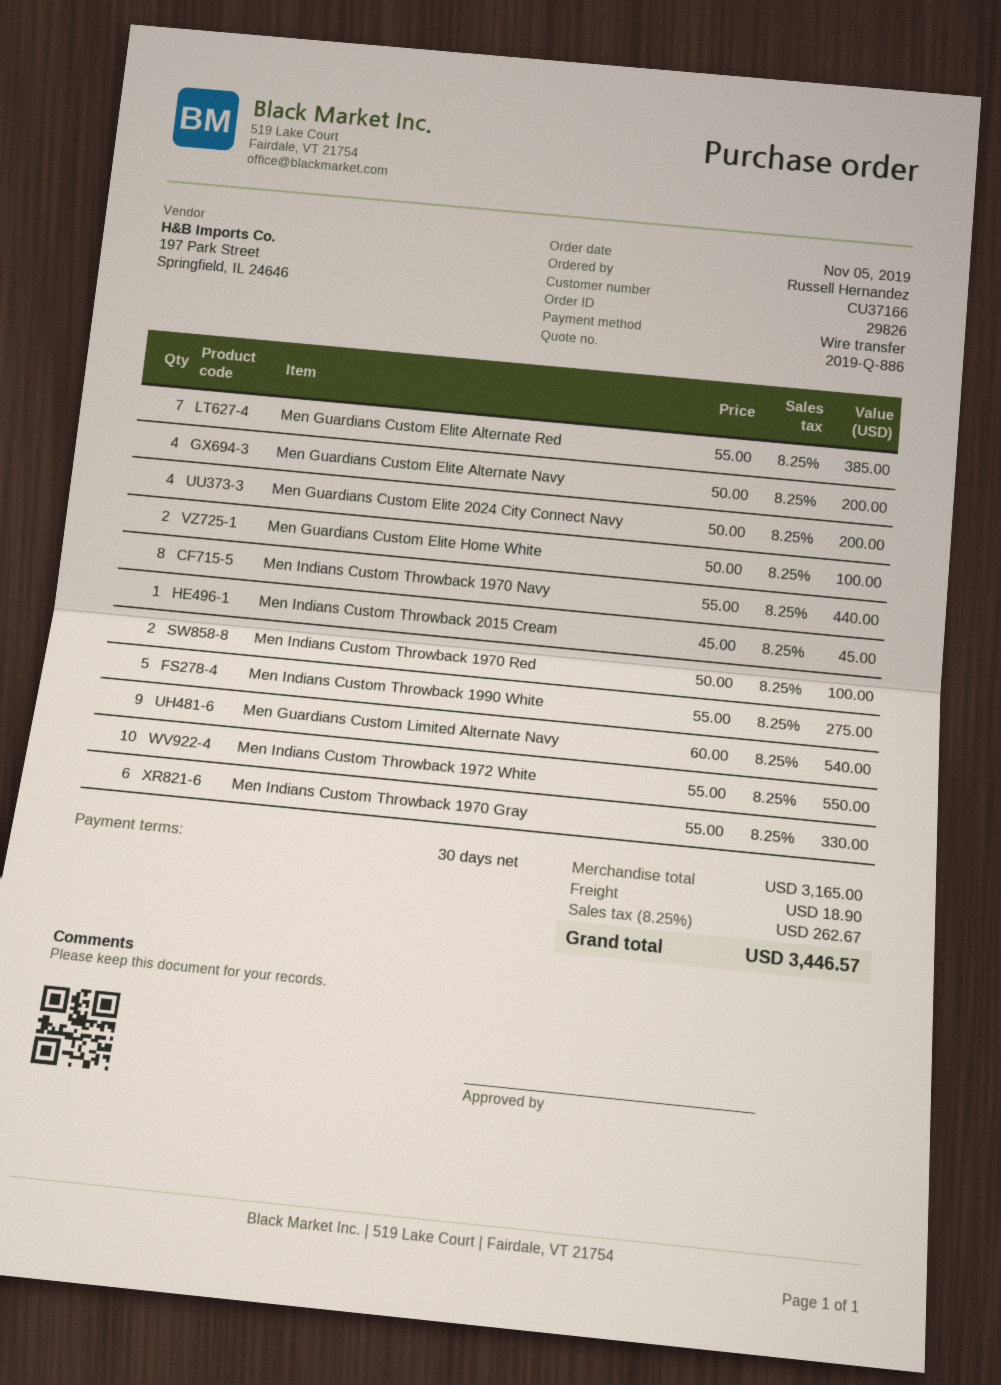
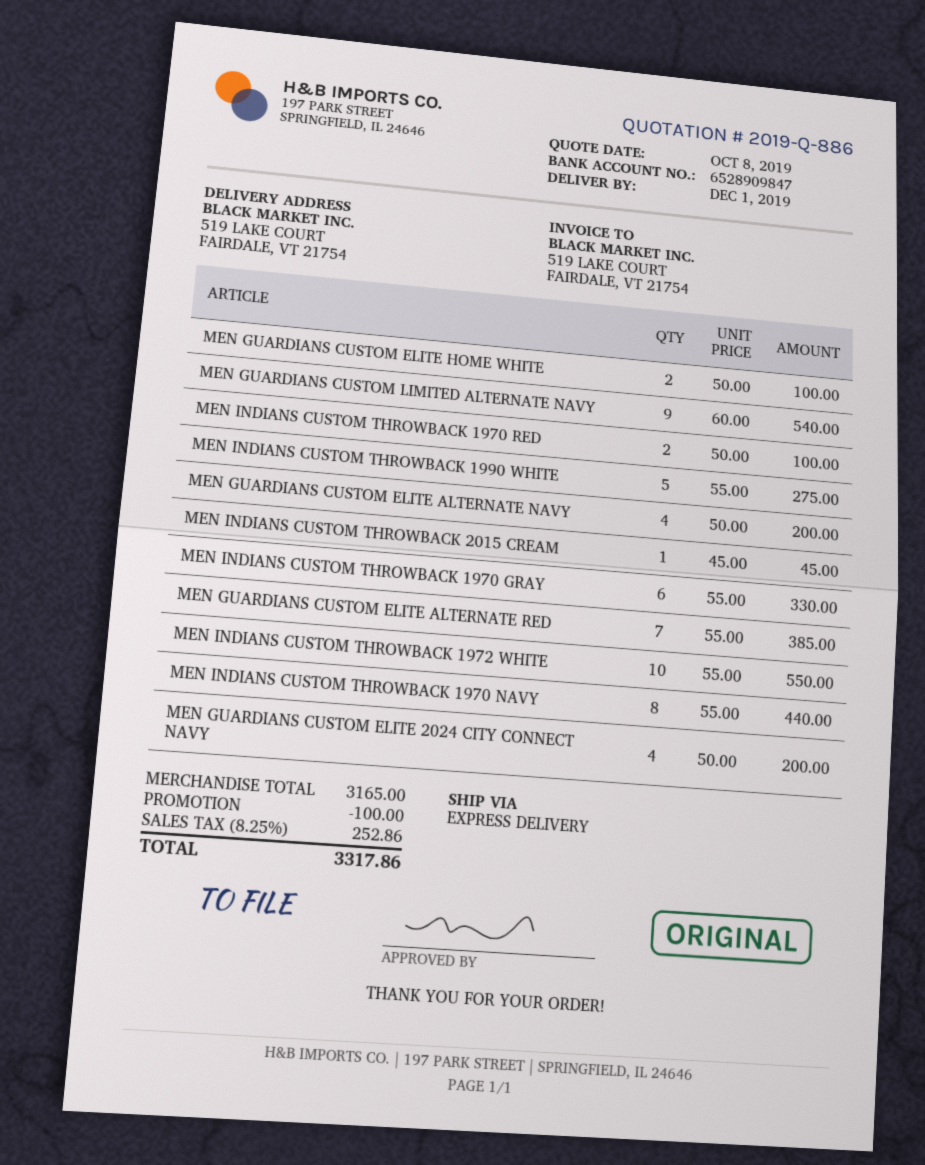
discount: none -> 100.00
shipping: 18.90 -> none
tax: 8.25% = 262.67 -> 8.25% = 252.86
total: 3446.57 -> 3317.86

